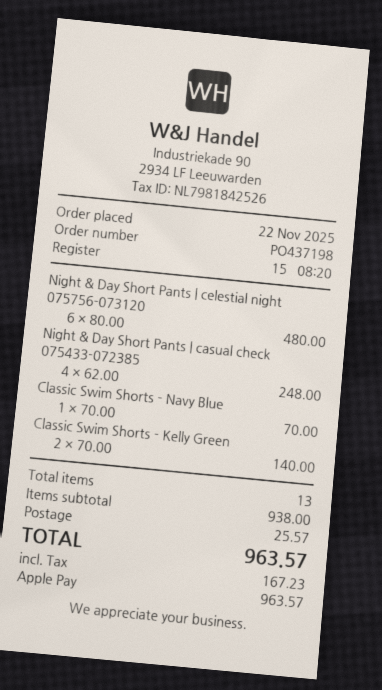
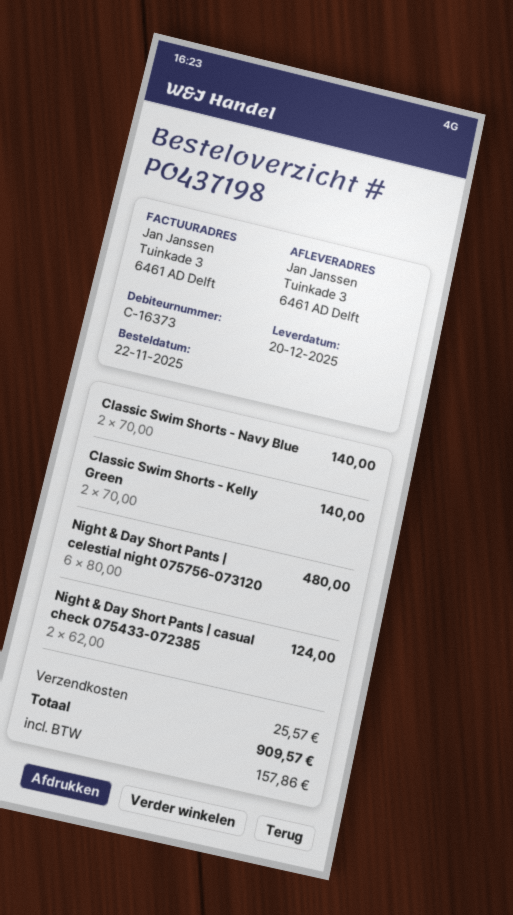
Night & Day Short Pants | casual check 075433-072385: 4 x 62.00 = 248.00 -> 2 x 62.00 = 124.00
Classic Swim Shorts - Navy Blue: 1 x 70.00 = 70.00 -> 2 x 70.00 = 140.00
tax: 167.23 -> 157.86
total: 963.57 -> 909.57

